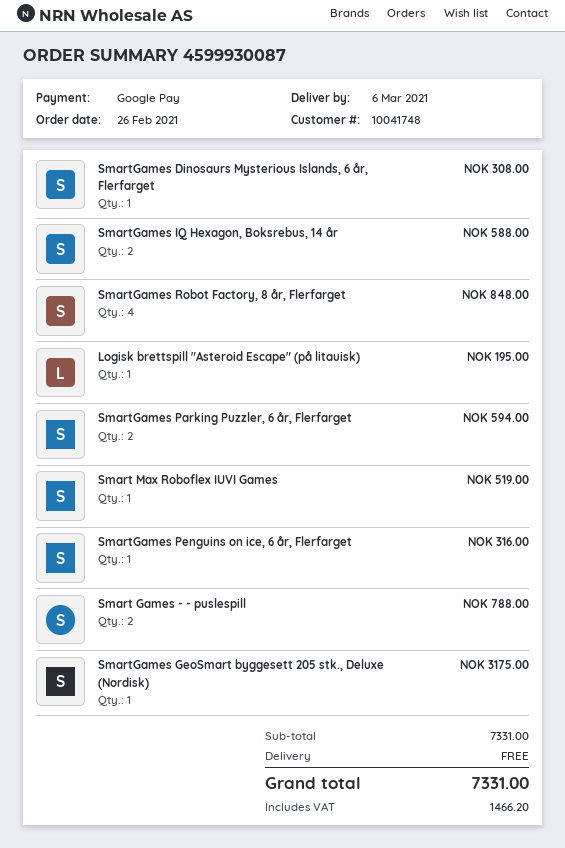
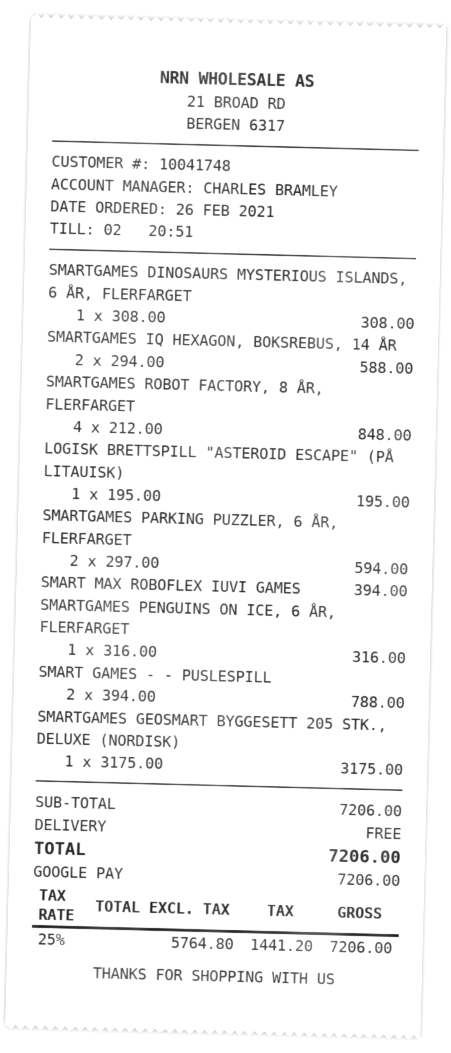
Smart Max Roboflex IUVI Games: 1 for 519.00 -> 1 for 394.00
subtotal: 7331.00 -> 7206.00
tax: 1466.20 -> 1441.20
total: 7331.00 -> 7206.00

